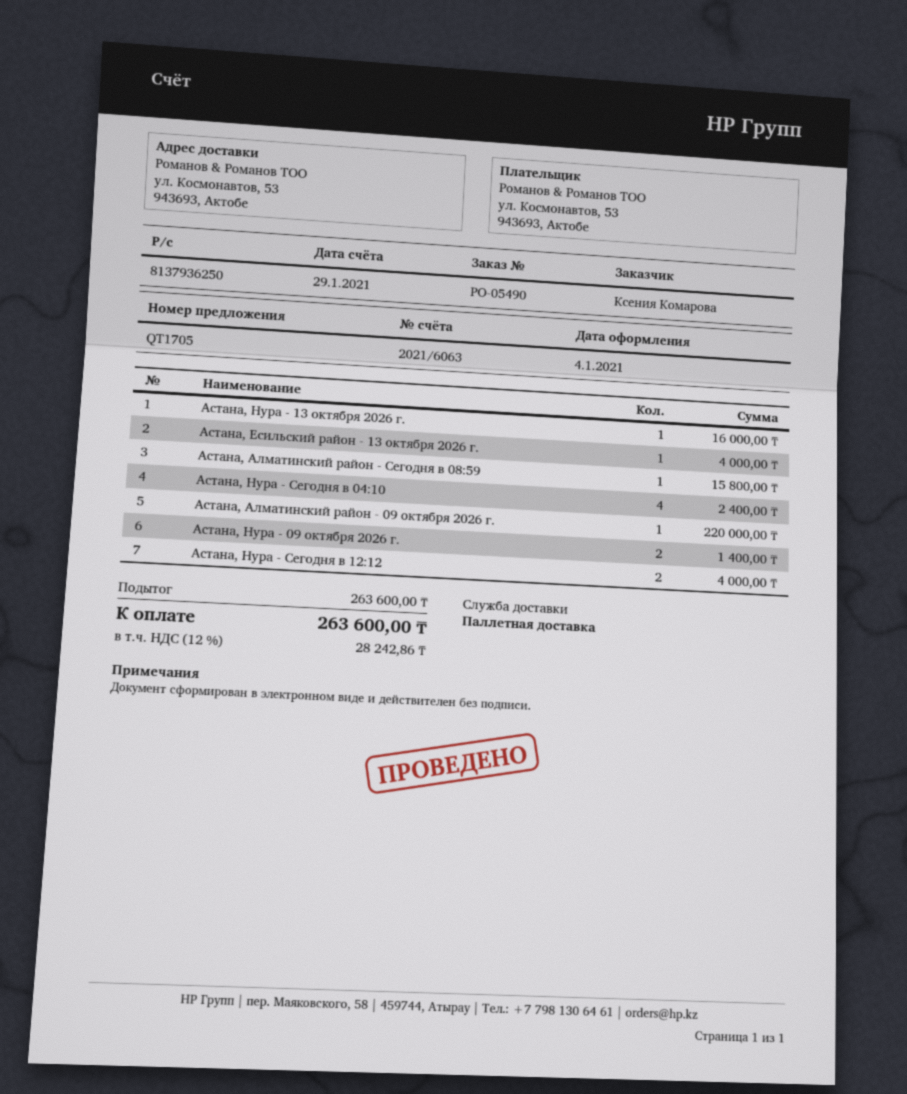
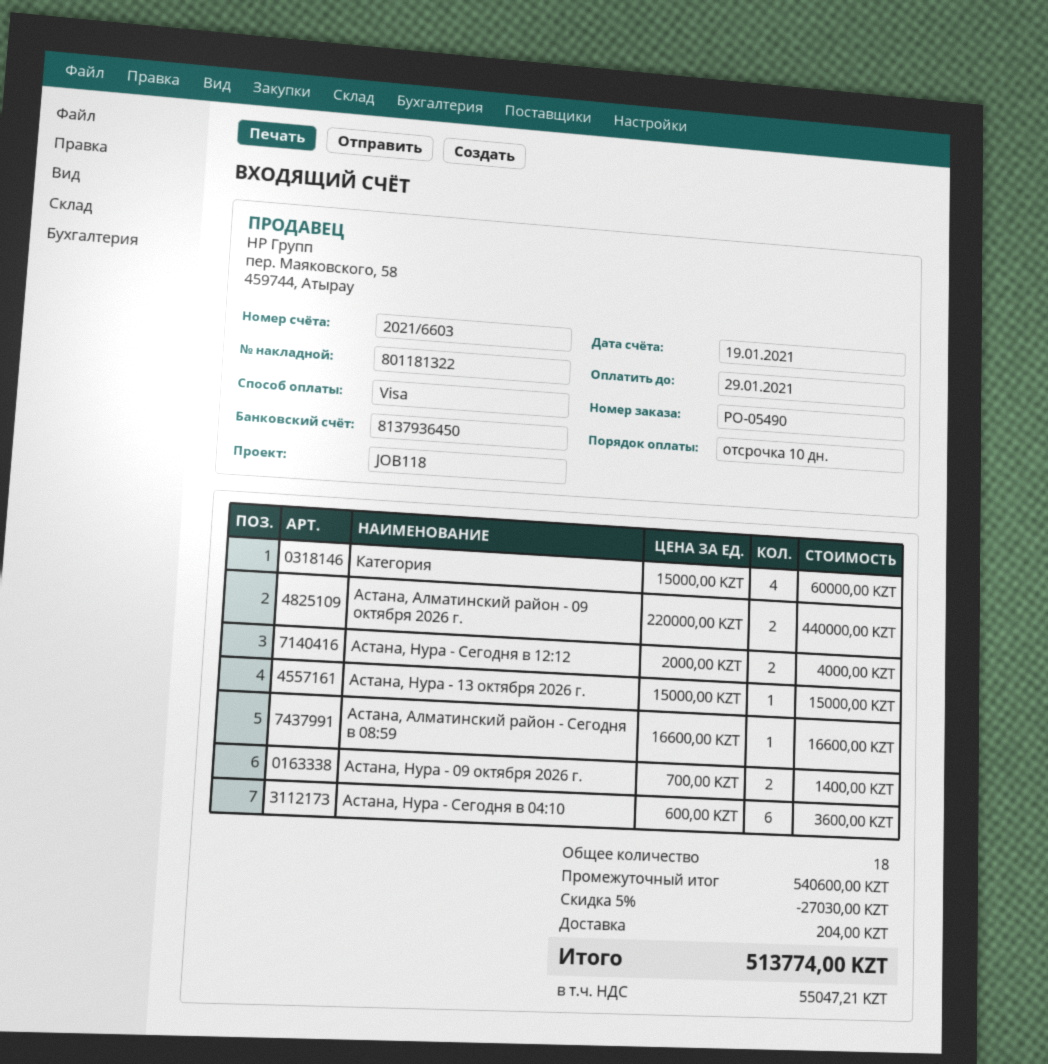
invoice number: 2021/6063 -> 2021/6603
invoice date: 2021-01-29 -> 2021-01-19
bank account: 8137936250 -> 8137936450
Астана, Нура - 13 октября 2026 г.: 1 for 16000.00 -> 1 for 15000.00
Астана, Есильский район - 13 октября 2026 г.: 1 for 4000.00 -> none
Астана, Алматинский район - Сегодня в 08:59: 1 for 15800.00 -> 1 for 16600.00
Астана, Нура - Сегодня в 04:10: 4 for 2400.00 -> 6 for 3600.00
Астана, Алматинский район - 09 октября 2026 г.: 1 for 220000.00 -> 2 for 440000.00
Категория: none -> 4 for 60000.00
subtotal: 263600.00 -> 540600.00
discount: none -> 5% = 27030.00
shipping: none -> 204.00
tax: 28242.86 -> 55047.21
total: 263600.00 -> 513774.00

